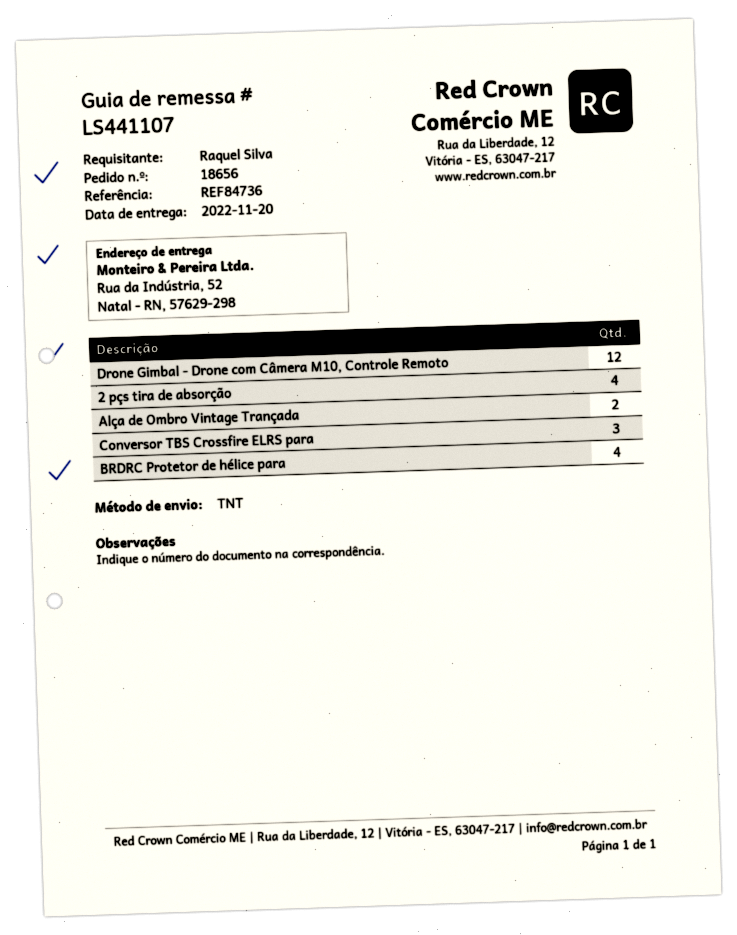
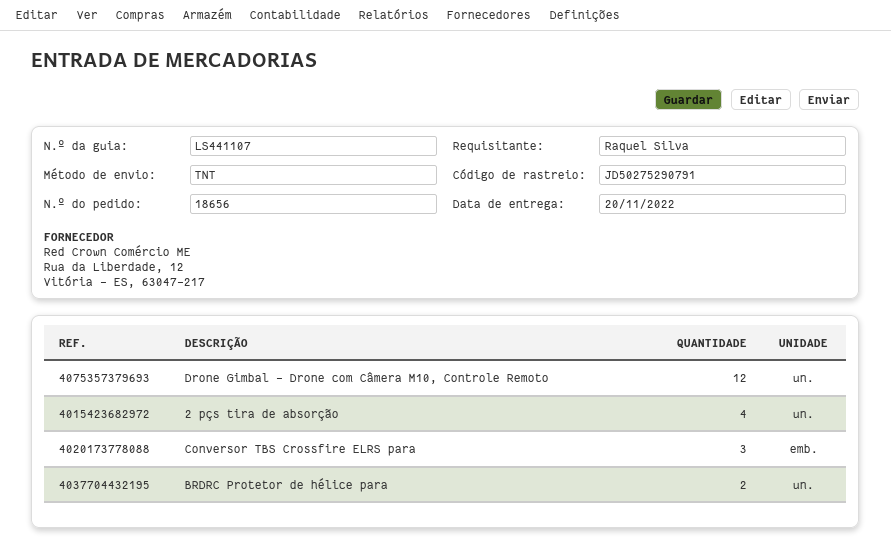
Alça de Ombro Vintage Trançada: 2 -> none
BRDRC Protetor de hélice para: 4 -> 2

